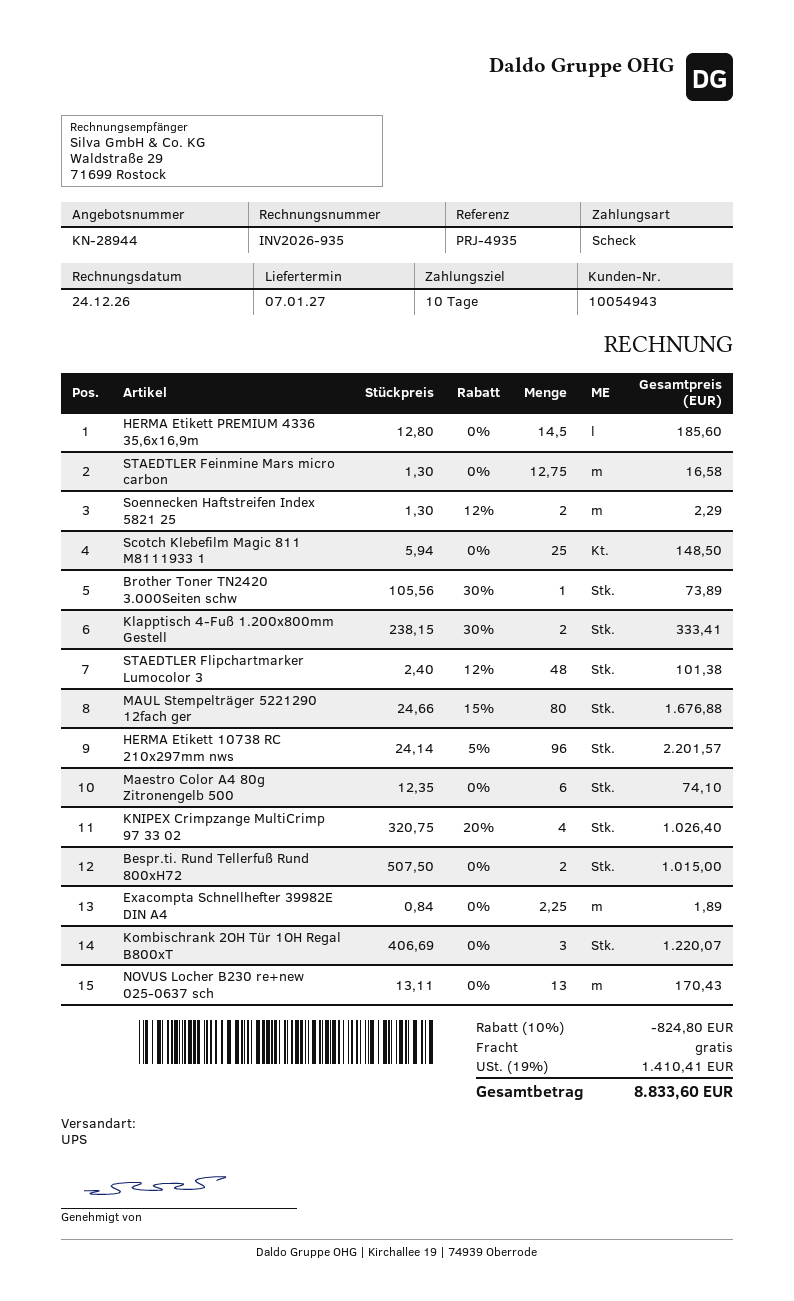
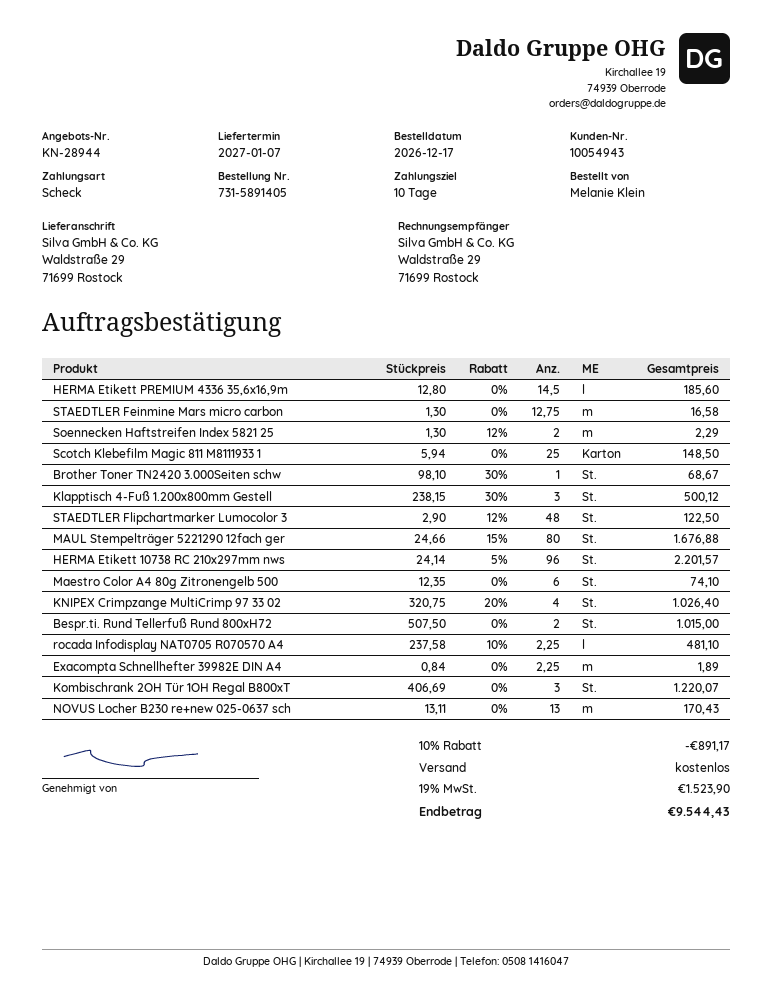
Brother Toner TN2420 3.000Seiten schw: 1 x 105.56 - 30% = 73.89 -> 1 x 98.10 - 30% = 68.67
Klapptisch 4-Fuß 1.200x800mm Gestell: 2 x 238.15 - 30% = 333.41 -> 3 x 238.15 - 30% = 500.12
STAEDTLER Flipchartmarker Lumocolor 3: 48 x 2.40 - 12% = 101.38 -> 48 x 2.90 - 12% = 122.50
rocada Infodisplay NAT0705 R070570 A4: none -> 2.25 x 237.58 - 10% = 481.10
discount: 10% = 824.80 -> 10% = 891.17
tax: 19% = 1410.41 -> 19% = 1523.90
total: 8833.60 -> 9544.43

